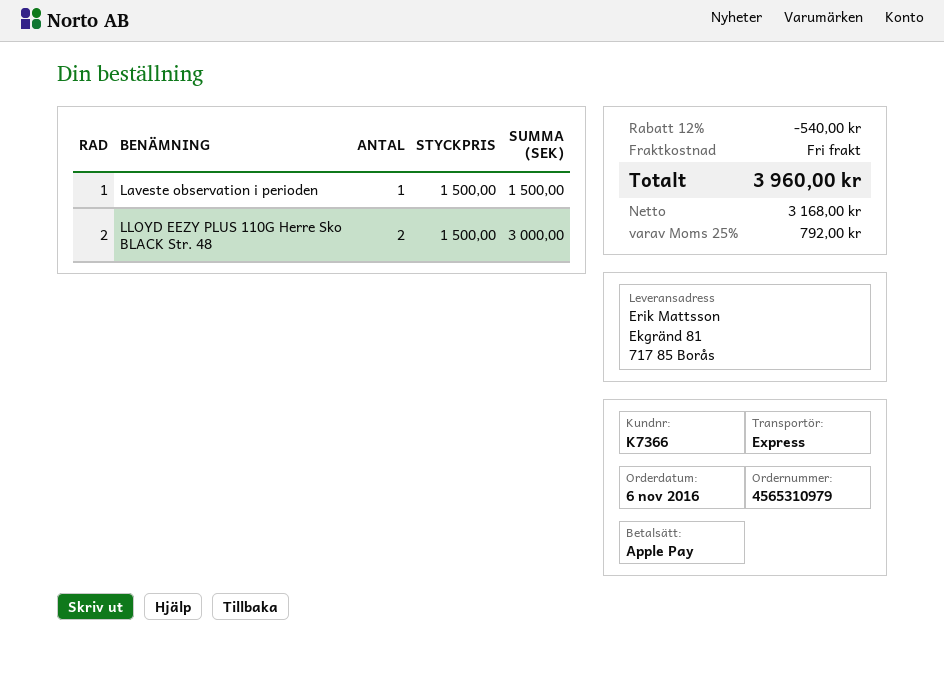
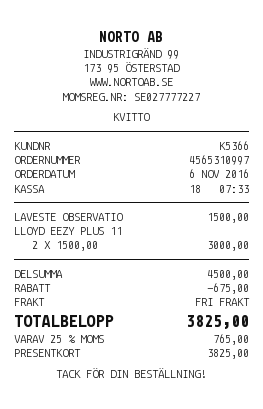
order number: 4565310979 -> 4565310997
customer number: K7366 -> K5366
payment method: Apple Pay -> gift card
discount: 540.00 -> 675.00
tax: 25% = 792.00 -> 25% = 765.00
total: 3960.00 -> 3825.00

